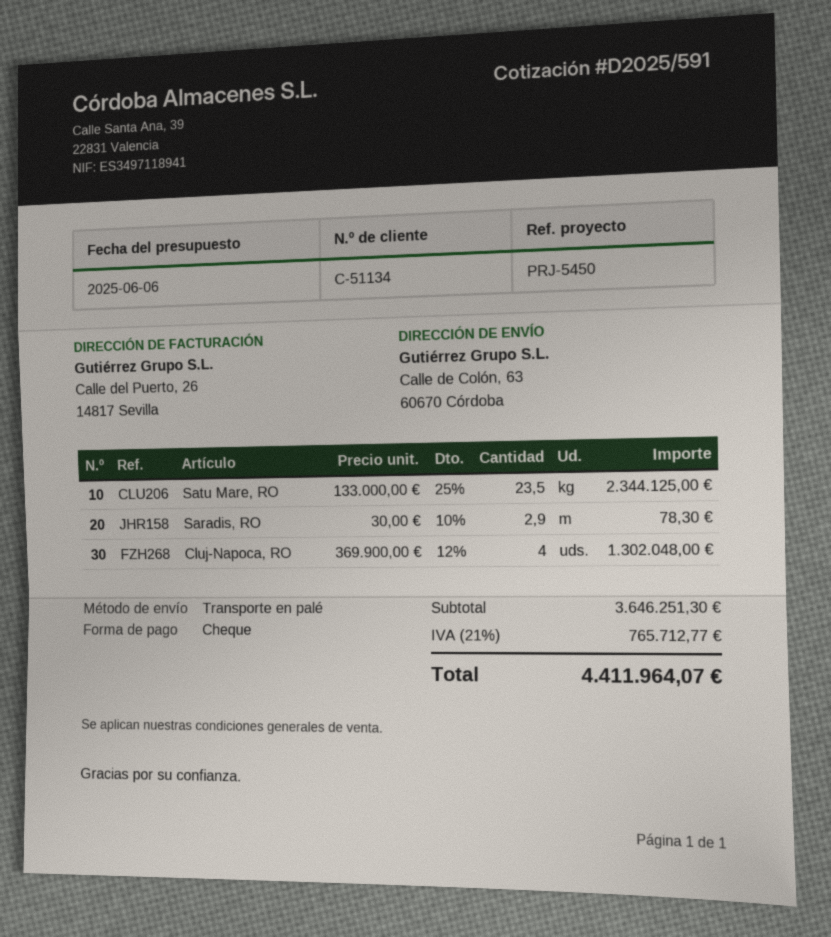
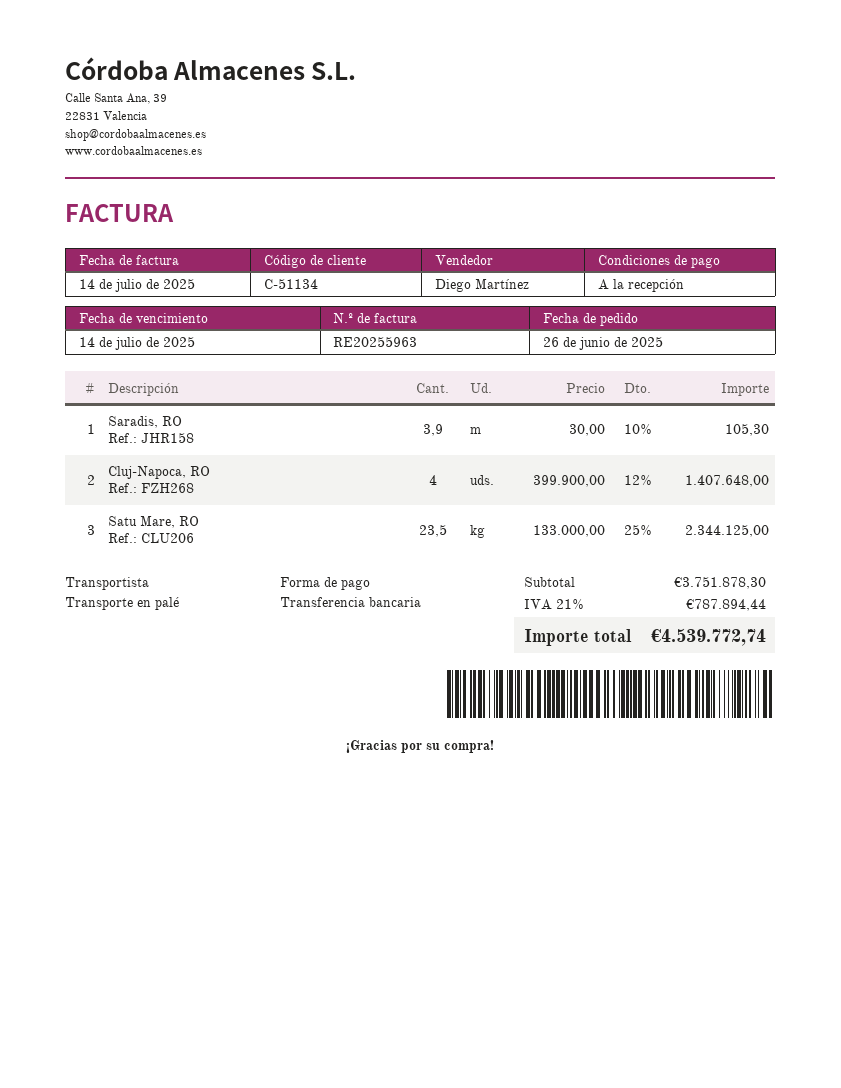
payment method: cheque -> bank transfer
Saradis, RO: 2.9 x 30.00 - 10% = 78.30 -> 3.9 x 30.00 - 10% = 105.30
Cluj-Napoca, RO: 4 x 369900.00 - 12% = 1302048.00 -> 4 x 399900.00 - 12% = 1407648.00
subtotal: 3646251.30 -> 3751878.30
tax: 21% = 765712.77 -> 21% = 787894.44
total: 4411964.07 -> 4539772.74

